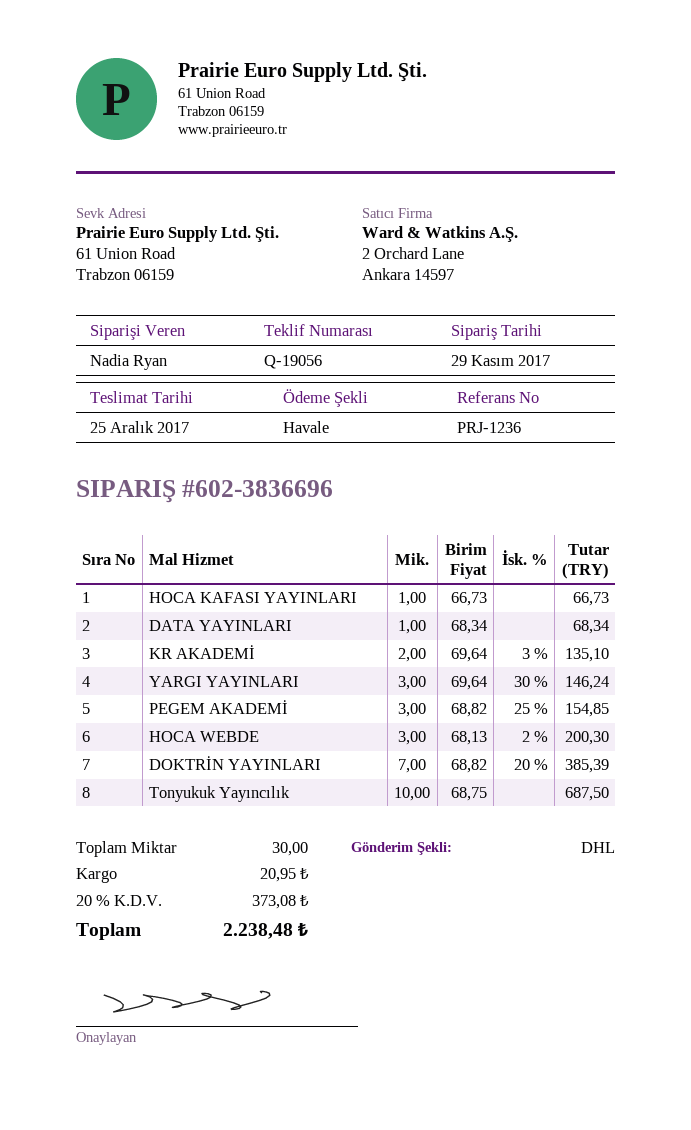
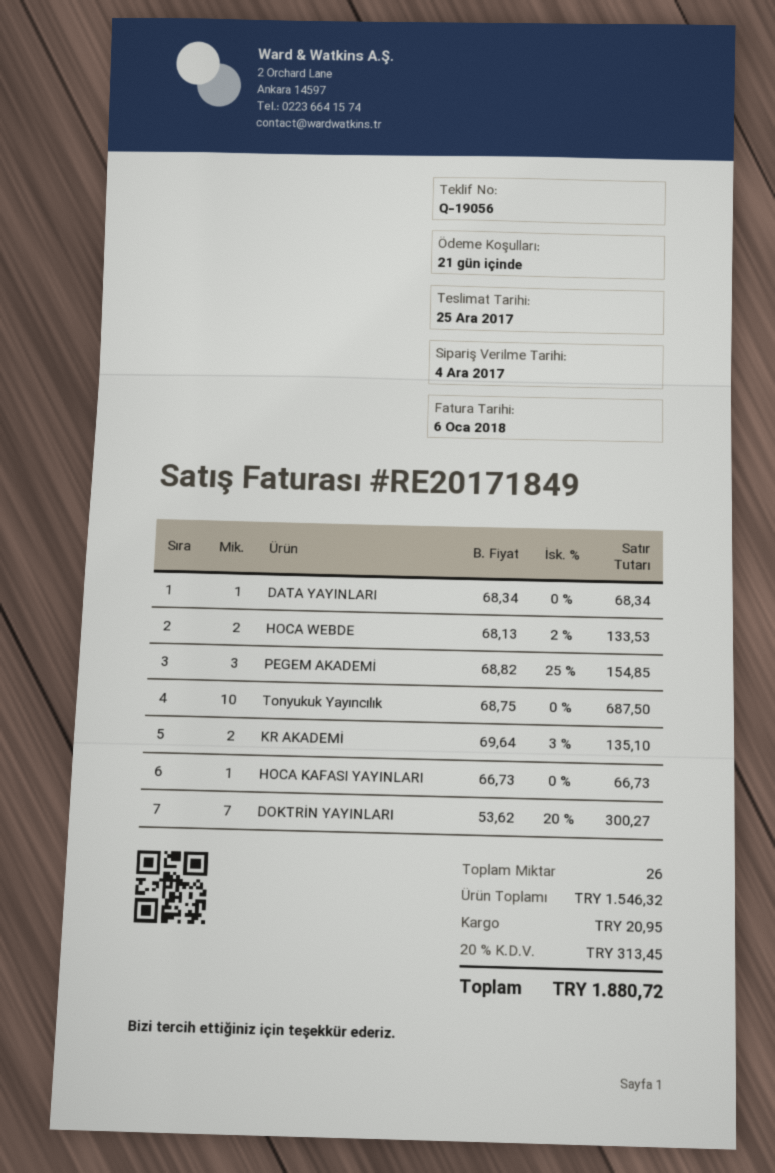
order date: 2017-11-29 -> 2017-12-04
YARGI YAYINLARI: 3 x 69.64 - 30% = 146.24 -> none
HOCA WEBDE: 3 x 68.13 - 2% = 200.30 -> 2 x 68.13 - 2% = 133.53
DOKTRİN YAYINLARI: 7 x 68.82 - 20% = 385.39 -> 7 x 53.62 - 20% = 300.27
total quantity: 30 -> 26
tax: 20% = 373.08 -> 20% = 313.45
total: 2238.48 -> 1880.72

